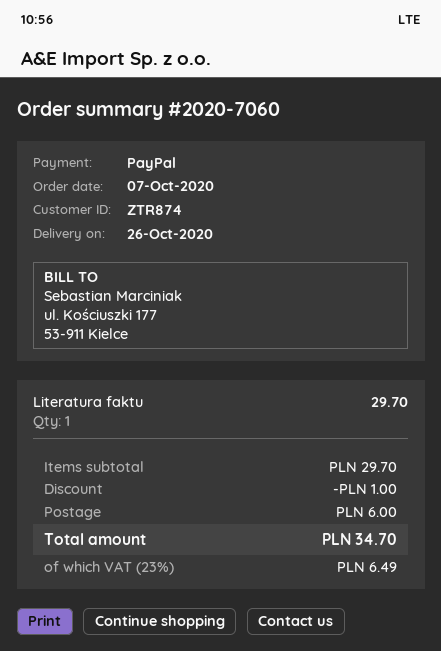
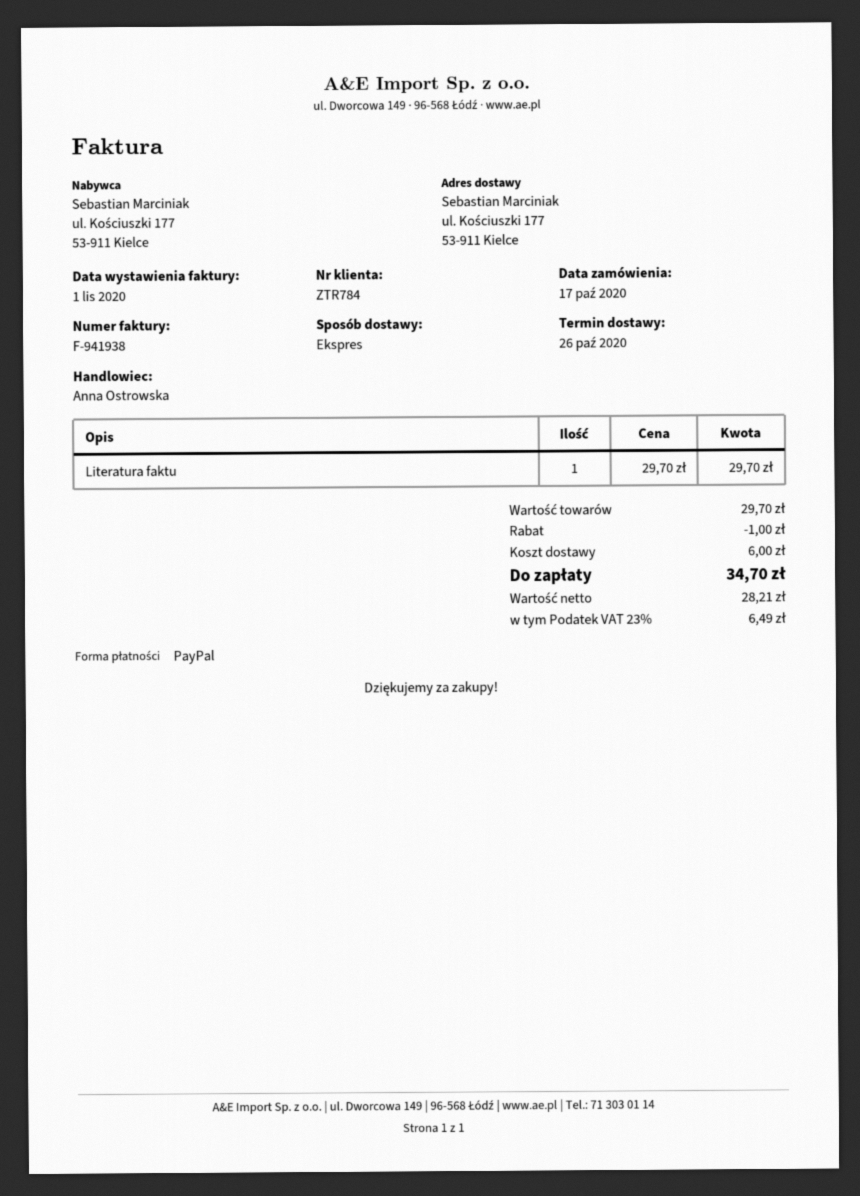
order date: 2020-10-07 -> 2020-10-17
customer number: ZTR874 -> ZTR784

